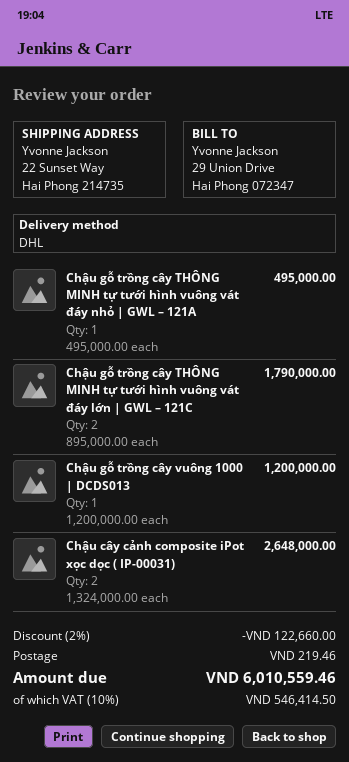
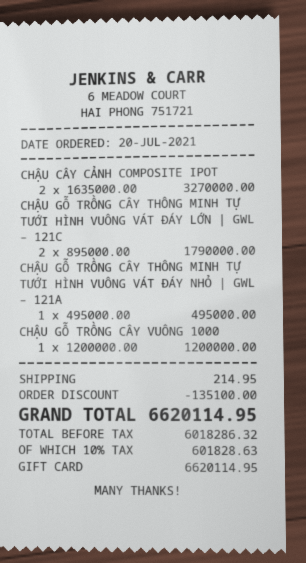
Chậu cây cảnh composite iPot xọc dọc ( IP-00031): 2 x 1324000.00 = 2648000.00 -> 2 x 1635000.00 = 3270000.00
discount: 122660.00 -> 135100.00
shipping: 219.46 -> 214.95
tax: 10% = 546414.50 -> 10% = 601828.63
total: 6010559.46 -> 6620114.95

